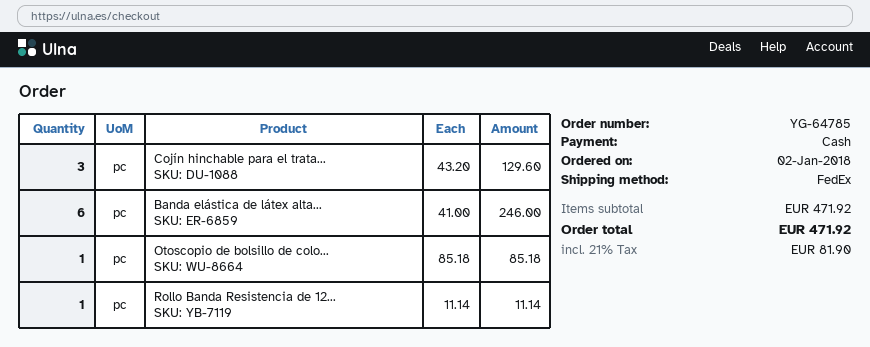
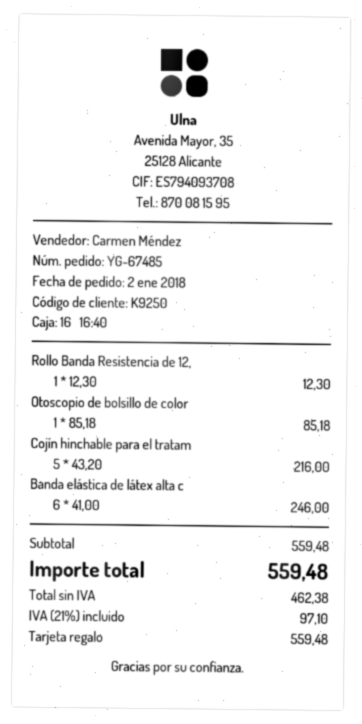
order number: YG-64785 -> YG-67485
payment method: cash -> gift card
Cojín hinchable para el trata...: 3 x 43.20 = 129.60 -> 5 x 43.20 = 216.00
Rollo Banda Resistencia de 12...: 1 x 11.14 = 11.14 -> 1 x 12.30 = 12.30
subtotal: 471.92 -> 559.48
tax: 21% = 81.90 -> 21% = 97.10
total: 471.92 -> 559.48

